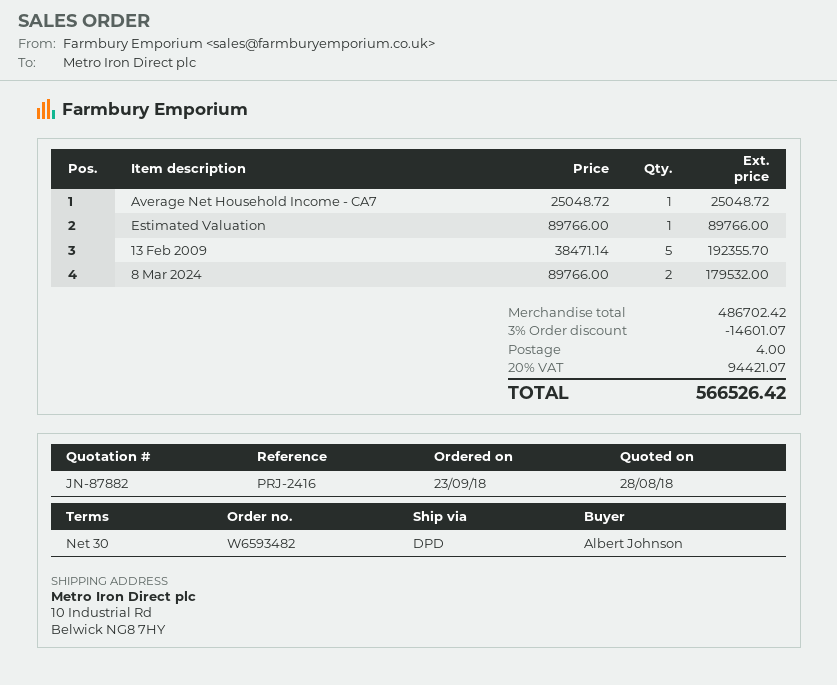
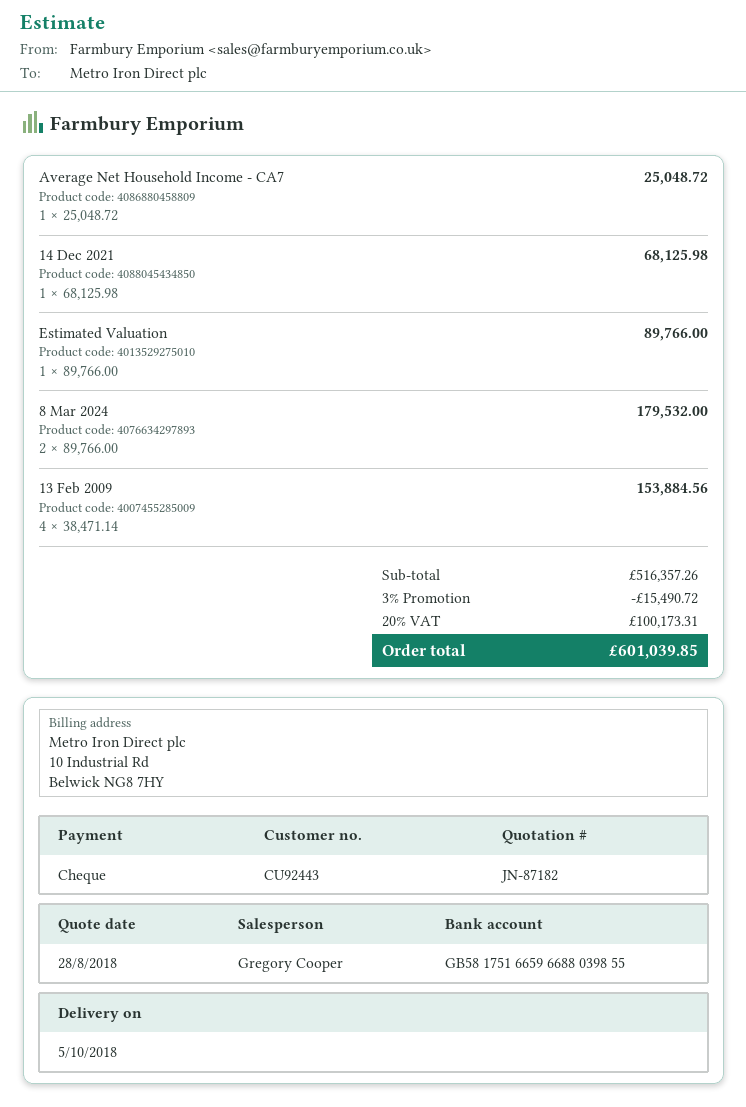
quote number: JN-87882 -> JN-87182
13 Feb 2009: 5 x 38471.14 = 192355.70 -> 4 x 38471.14 = 153884.56
14 Dec 2021: none -> 1 x 68125.98 = 68125.98
subtotal: 486702.42 -> 516357.26
discount: 3% = 14601.07 -> 3% = 15490.72
shipping: 4.00 -> none
tax: 20% = 94421.07 -> 20% = 100173.31
total: 566526.42 -> 601039.85

